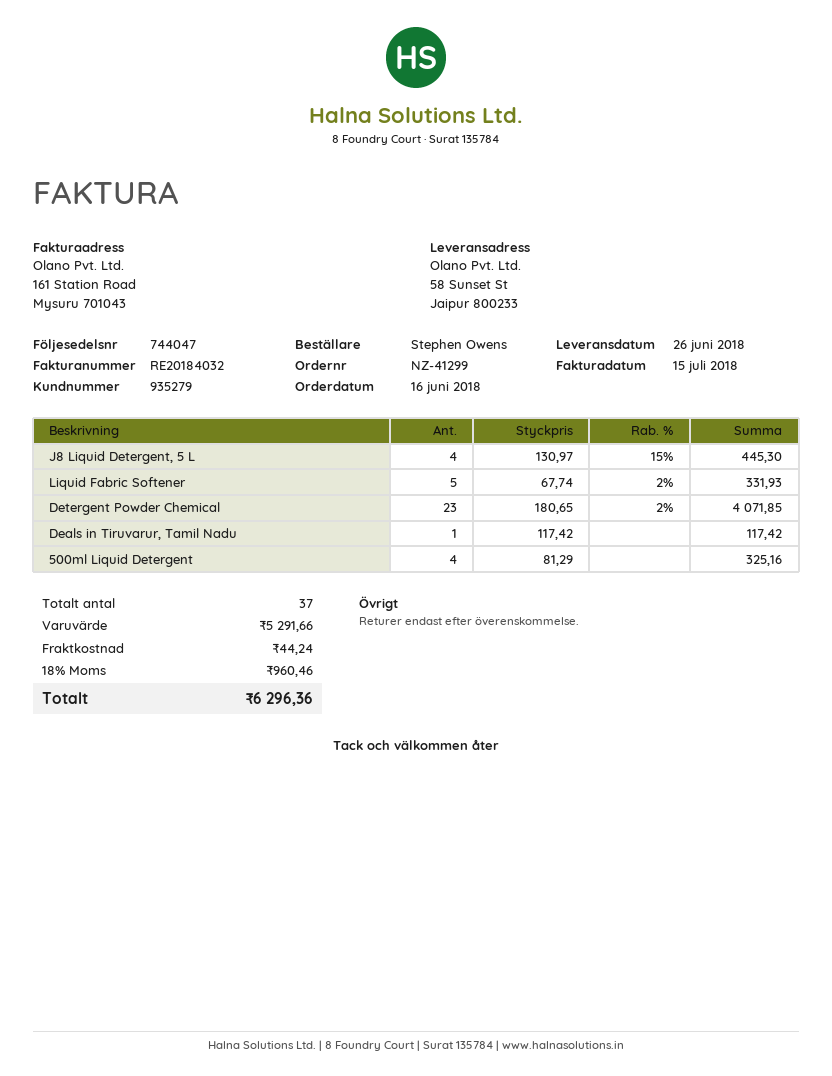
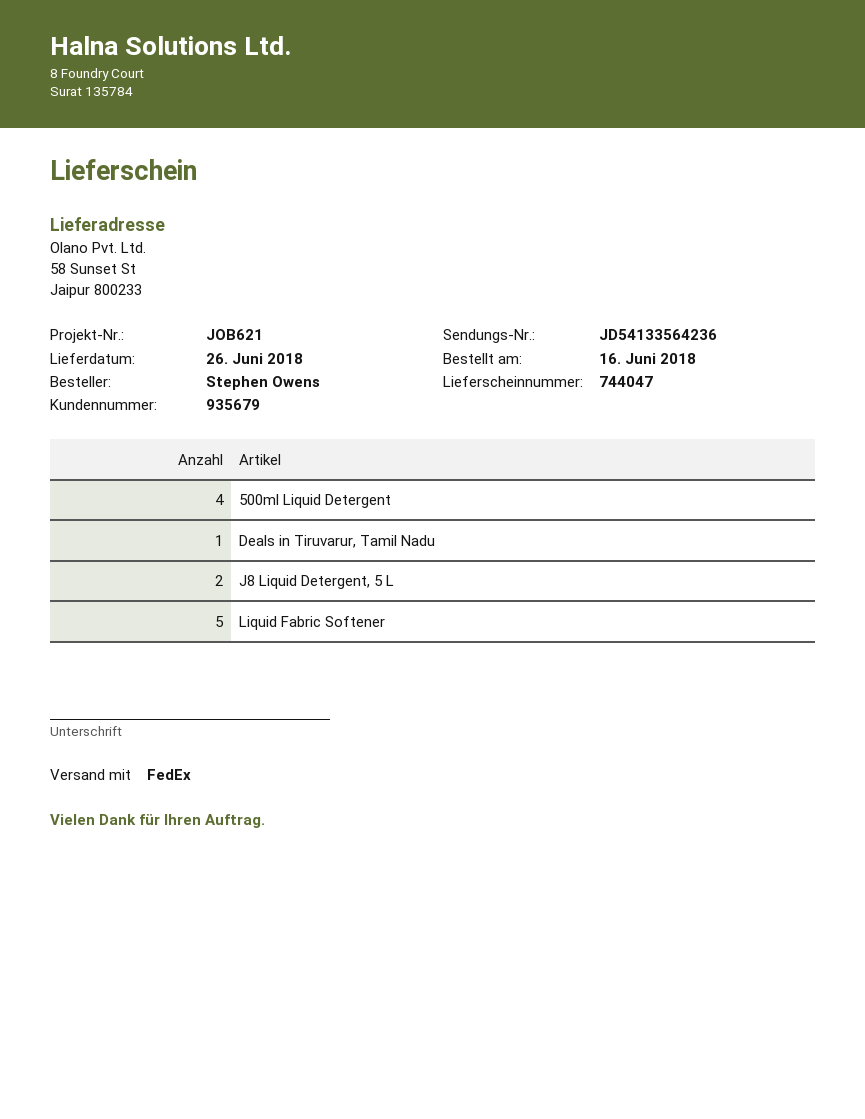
customer number: 935279 -> 935679
J8 Liquid Detergent, 5 L: 4 -> 2
Detergent Powder Chemical: 23 -> none

